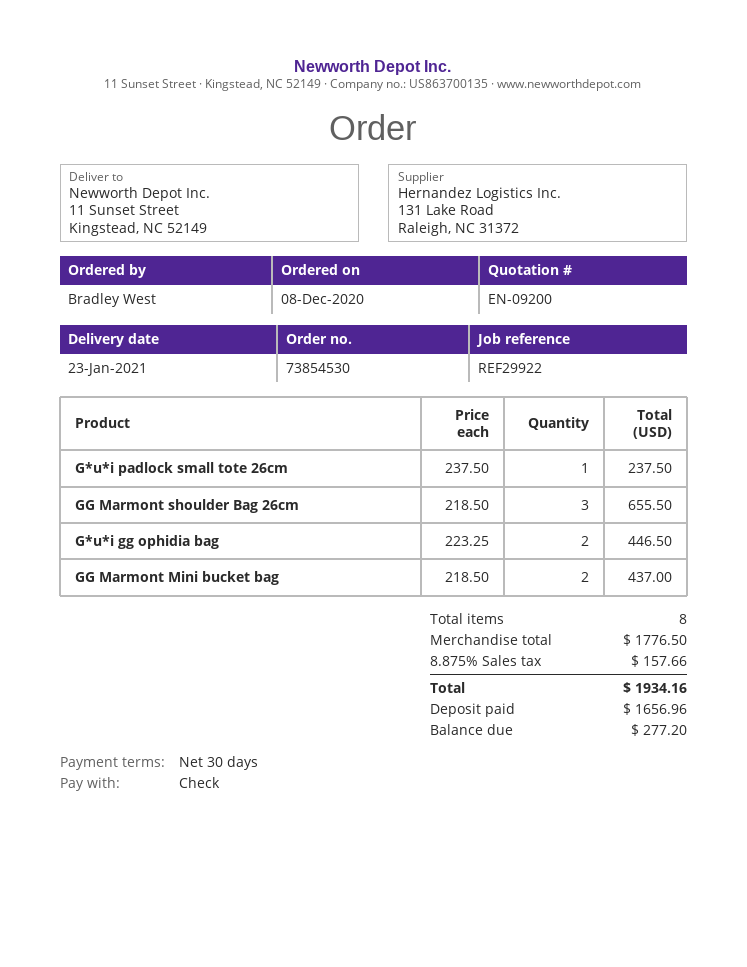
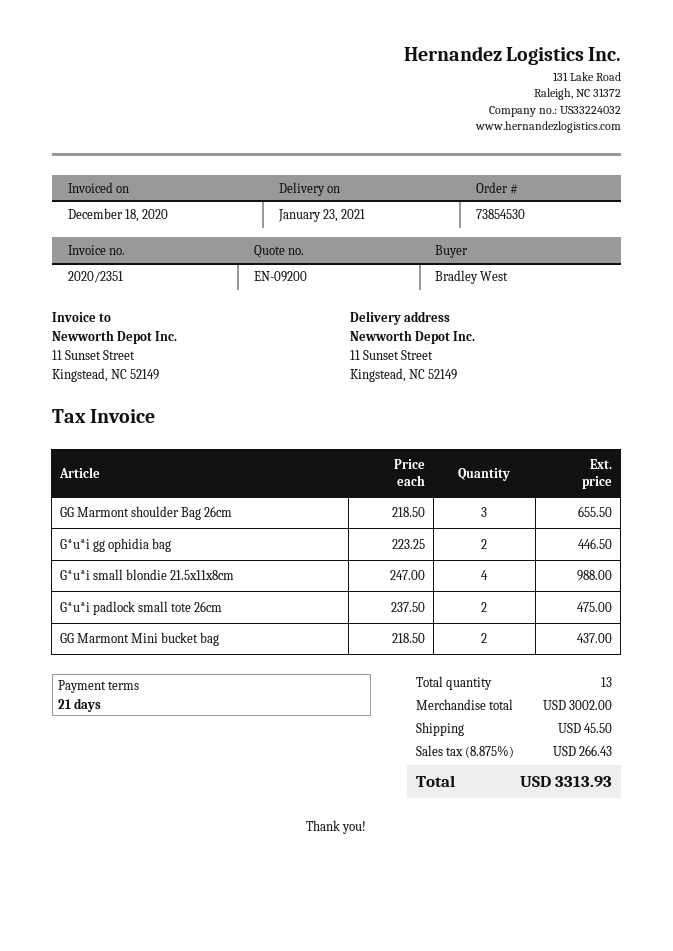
payment terms: 30 days -> 21 days
G*u*i padlock small tote 26cm: 1 x 237.50 = 237.50 -> 2 x 237.50 = 475.00
G*u*i small blondie 21.5x11x8cm: none -> 4 x 247.00 = 988.00
total quantity: 8 -> 13
subtotal: 1776.50 -> 3002.00
shipping: none -> 45.50
tax: 8.875% = 157.66 -> 8.875% = 266.43
total: 1934.16 -> 3313.93

